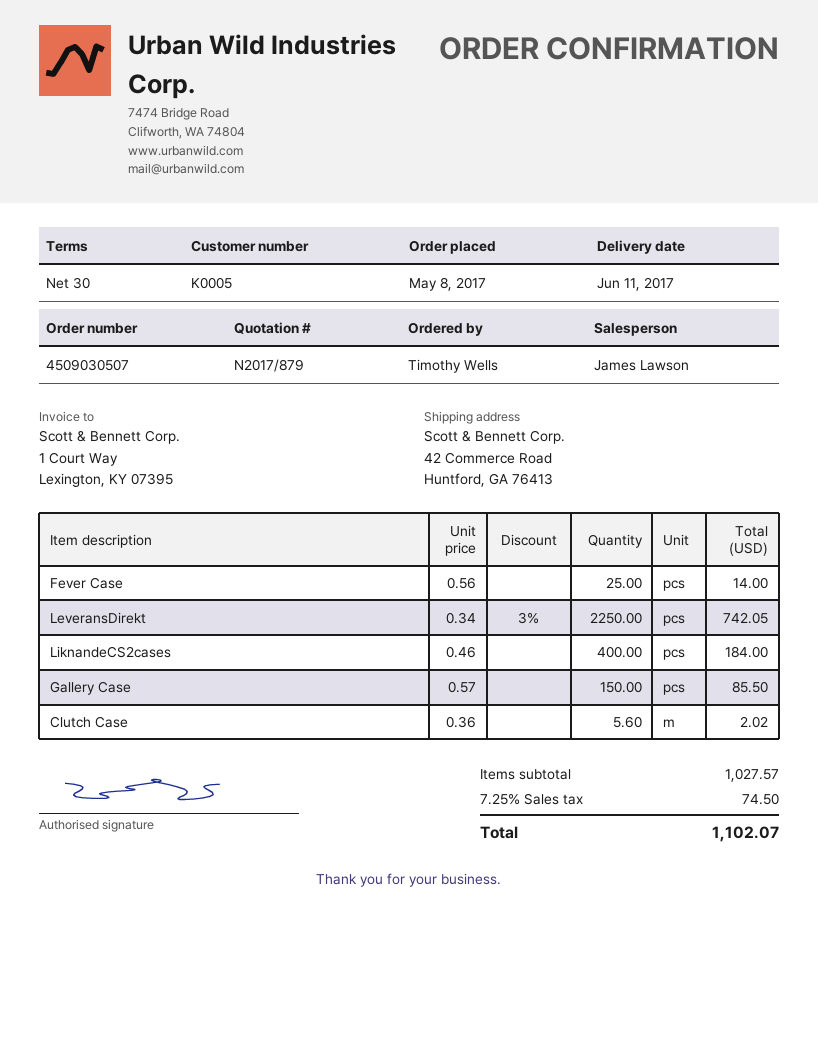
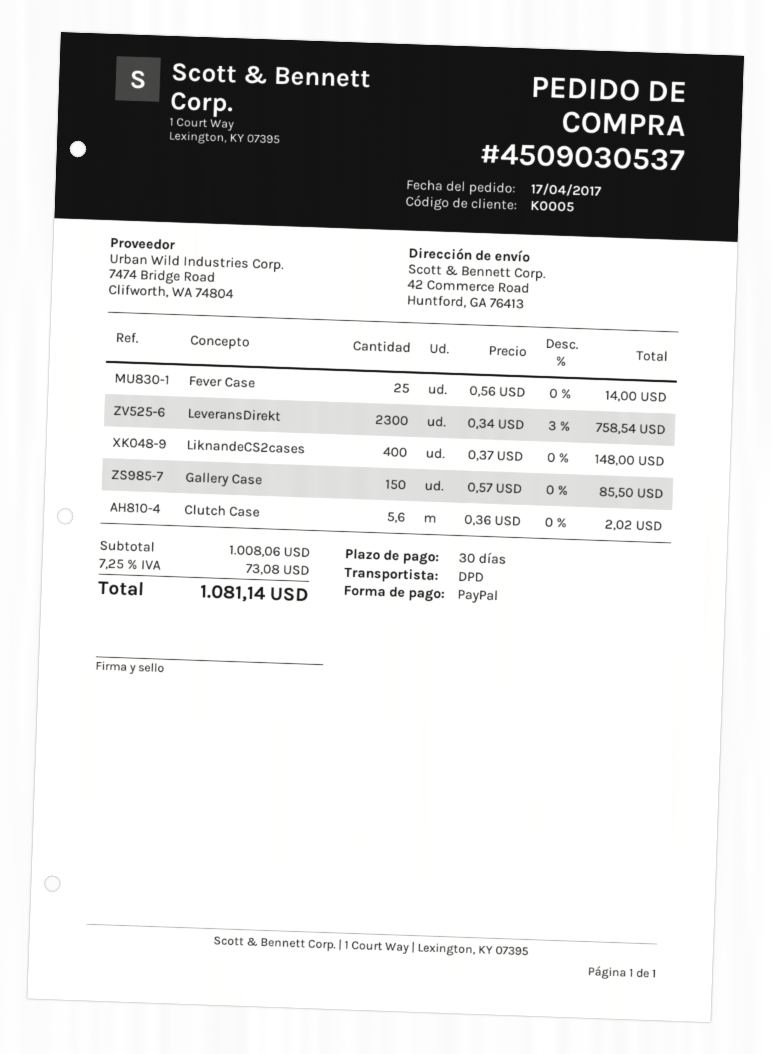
order number: 4509030507 -> 4509030537
order date: 2017-05-08 -> 2017-04-17
LeveransDirekt: 2250 x 0.34 - 3% = 742.05 -> 2300 x 0.34 - 3% = 758.54
LiknandeCS2cases: 400 x 0.46 = 184.00 -> 400 x 0.37 = 148.00
subtotal: 1027.57 -> 1008.06
tax: 7.25% = 74.50 -> 7.25% = 73.08
total: 1102.07 -> 1081.14

